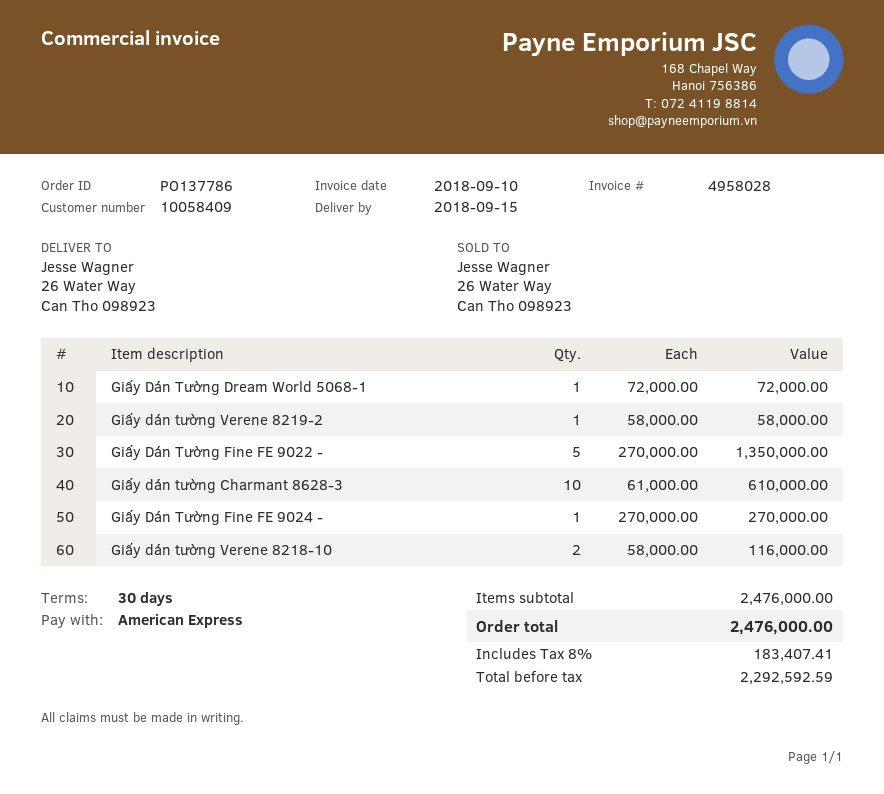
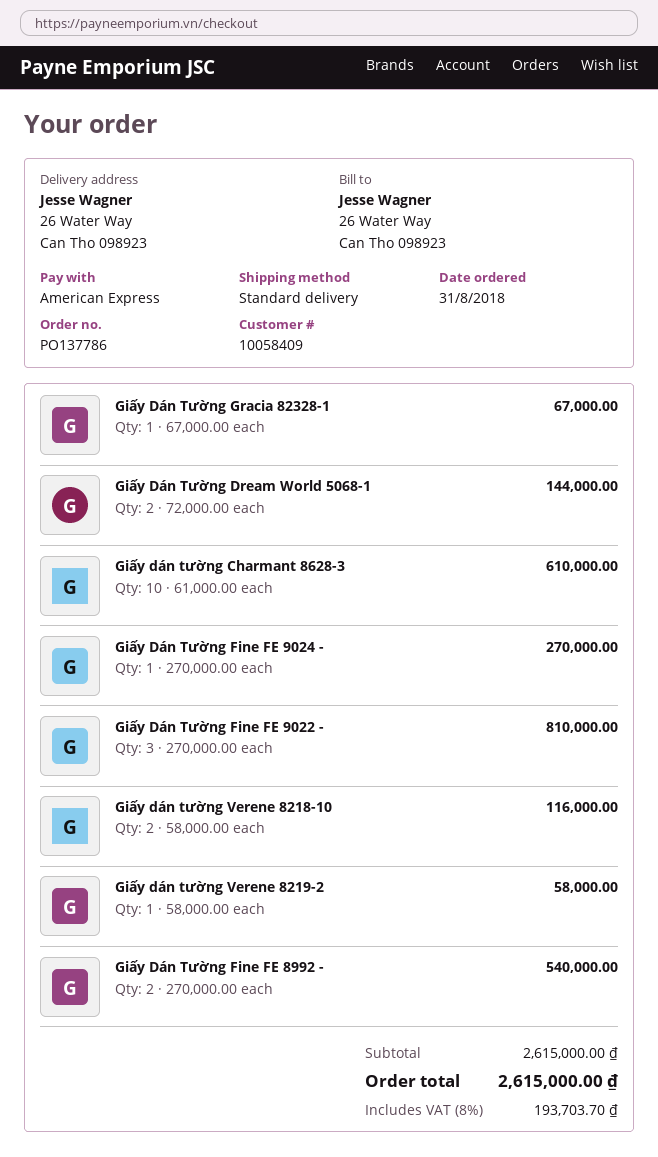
Giấy Dán Tường Dream World 5068-1: 1 x 72000.00 = 72000.00 -> 2 x 72000.00 = 144000.00
Giấy Dán Tường Fine FE 9022 -: 5 x 270000.00 = 1350000.00 -> 3 x 270000.00 = 810000.00
Giấy Dán Tường Gracia 82328-1: none -> 1 x 67000.00 = 67000.00
Giấy Dán Tường Fine FE 8992 -: none -> 2 x 270000.00 = 540000.00
subtotal: 2476000.00 -> 2615000.00
tax: 8% = 183407.41 -> 8% = 193703.70
total: 2476000.00 -> 2615000.00

